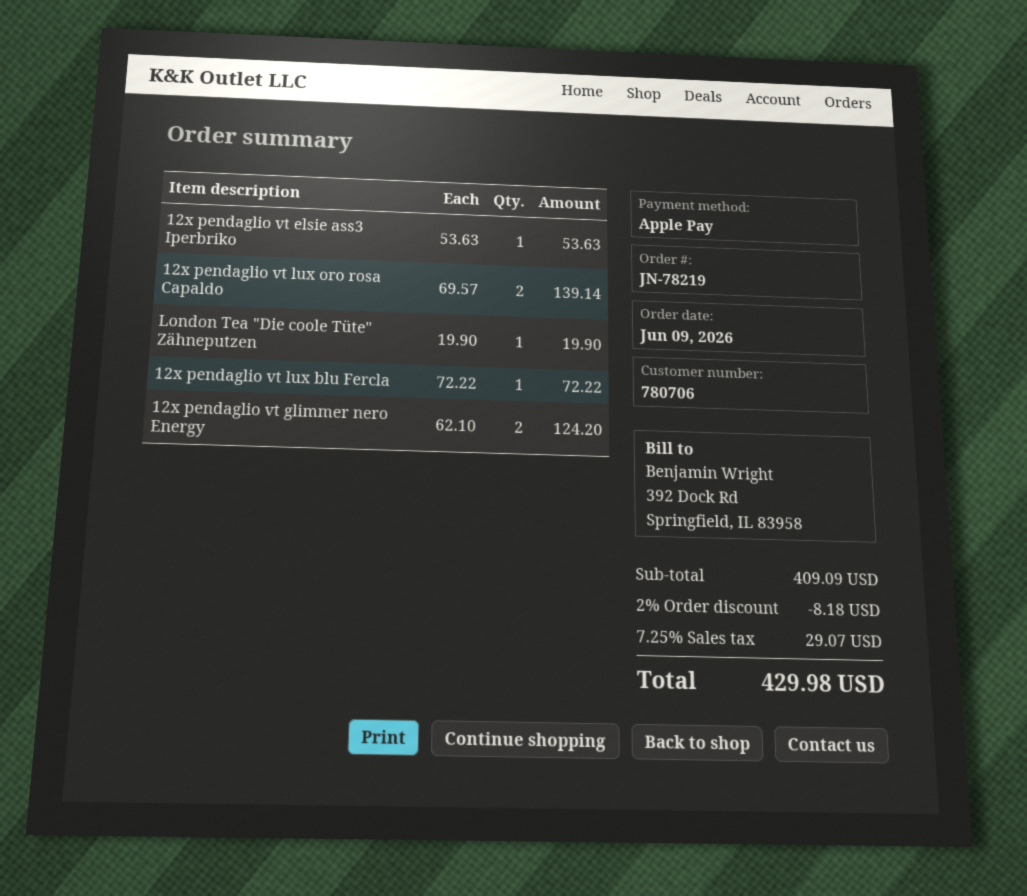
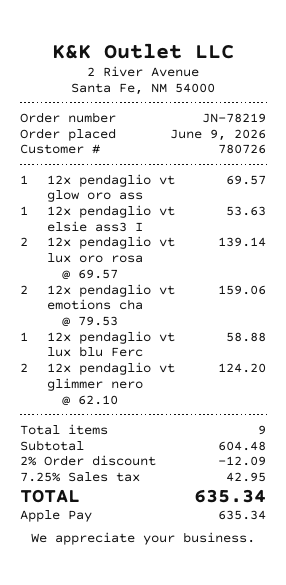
customer number: 780706 -> 780726
London Tea "Die coole Tüte" Zähneputzen: 1 x 19.90 = 19.90 -> none
12x pendaglio vt lux blu Fercla: 1 x 72.22 = 72.22 -> 1 x 58.88 = 58.88
12x pendaglio vt glow oro ass: none -> 1 x 69.57 = 69.57
12x pendaglio vt emotions cha: none -> 2 x 79.53 = 159.06
subtotal: 409.09 -> 604.48
discount: 2% = 8.18 -> 2% = 12.09
tax: 7.25% = 29.07 -> 7.25% = 42.95
total: 429.98 -> 635.34

